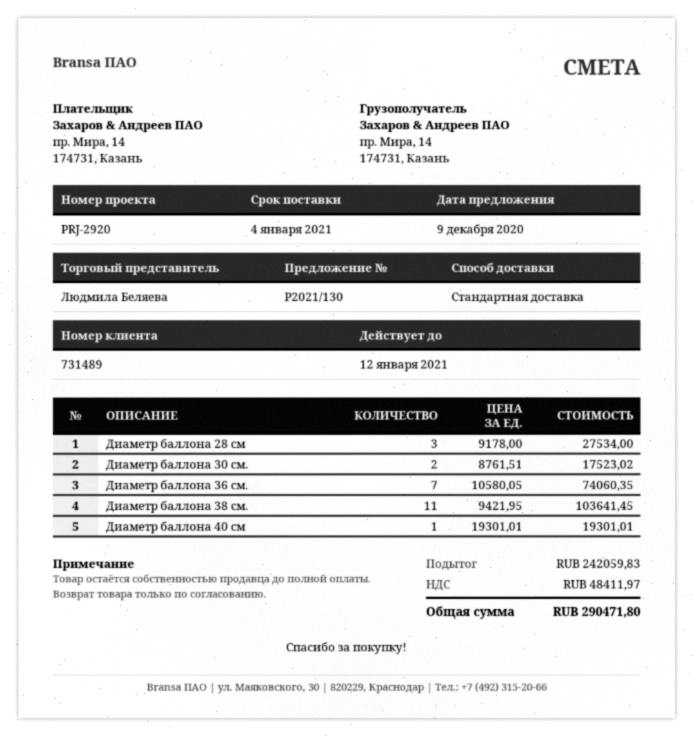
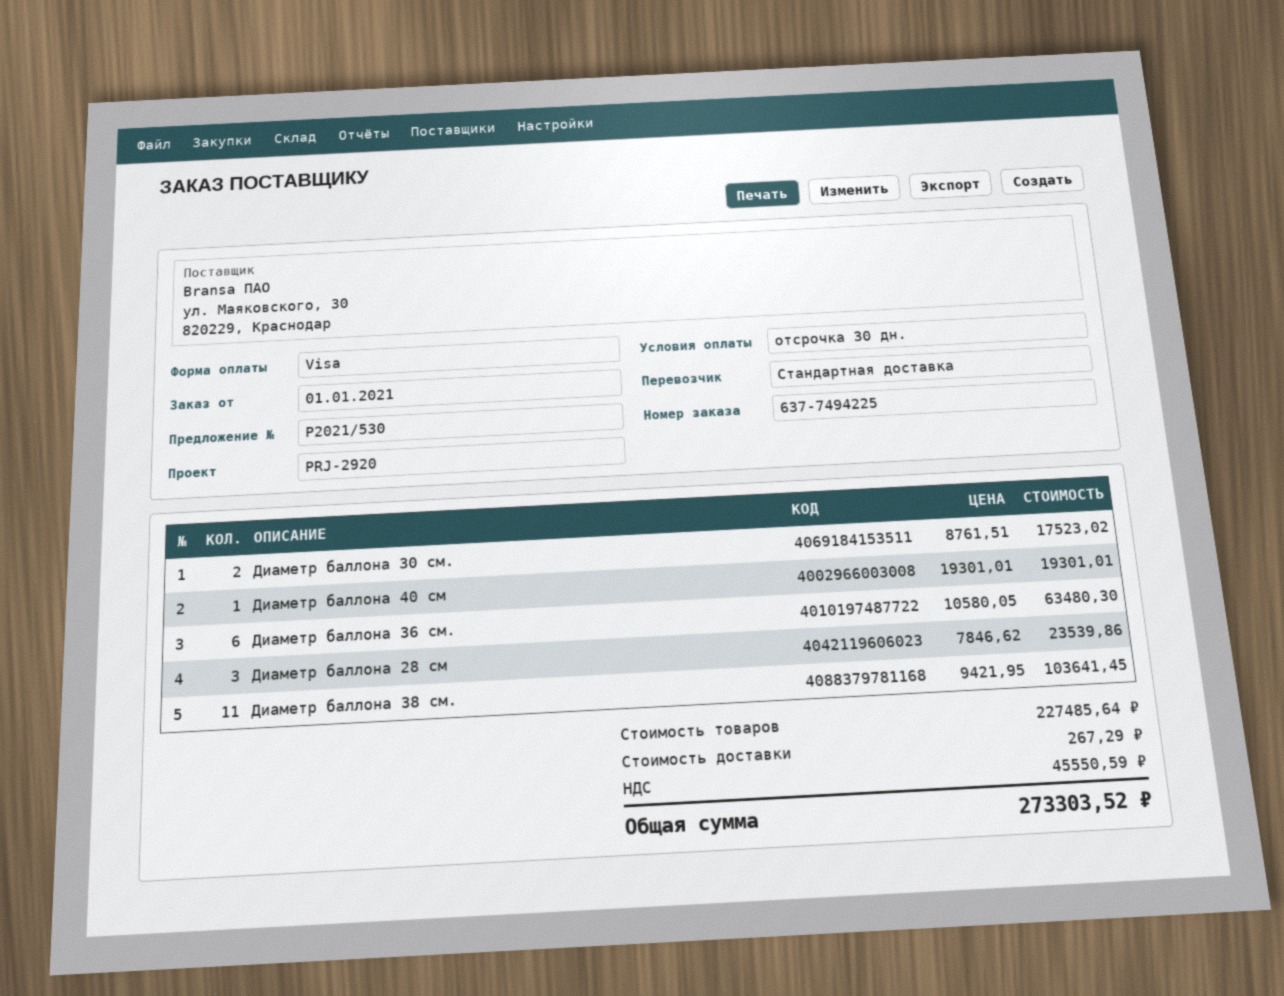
quote number: P2021/130 -> P2021/530
Диаметр баллона 28 см: 3 x 9178.00 = 27534.00 -> 3 x 7846.62 = 23539.86
Диаметр баллона 36 см.: 7 x 10580.05 = 74060.35 -> 6 x 10580.05 = 63480.30
subtotal: 242059.83 -> 227485.64
shipping: none -> 267.29
tax: 48411.97 -> 45550.59
total: 290471.80 -> 273303.52

